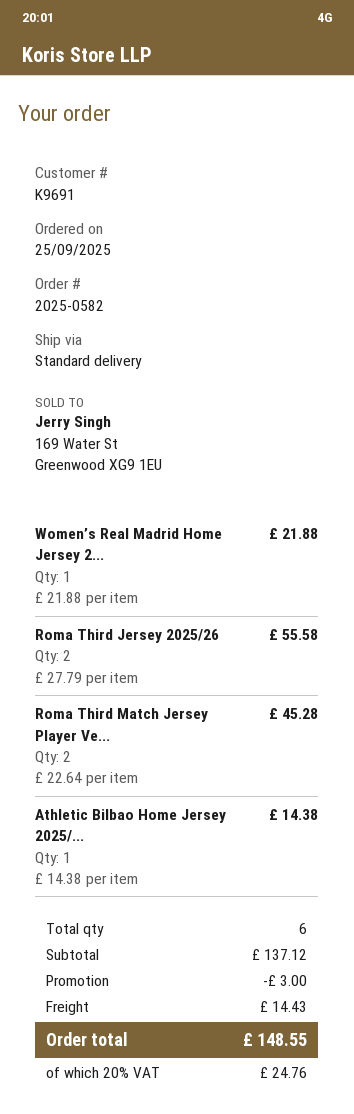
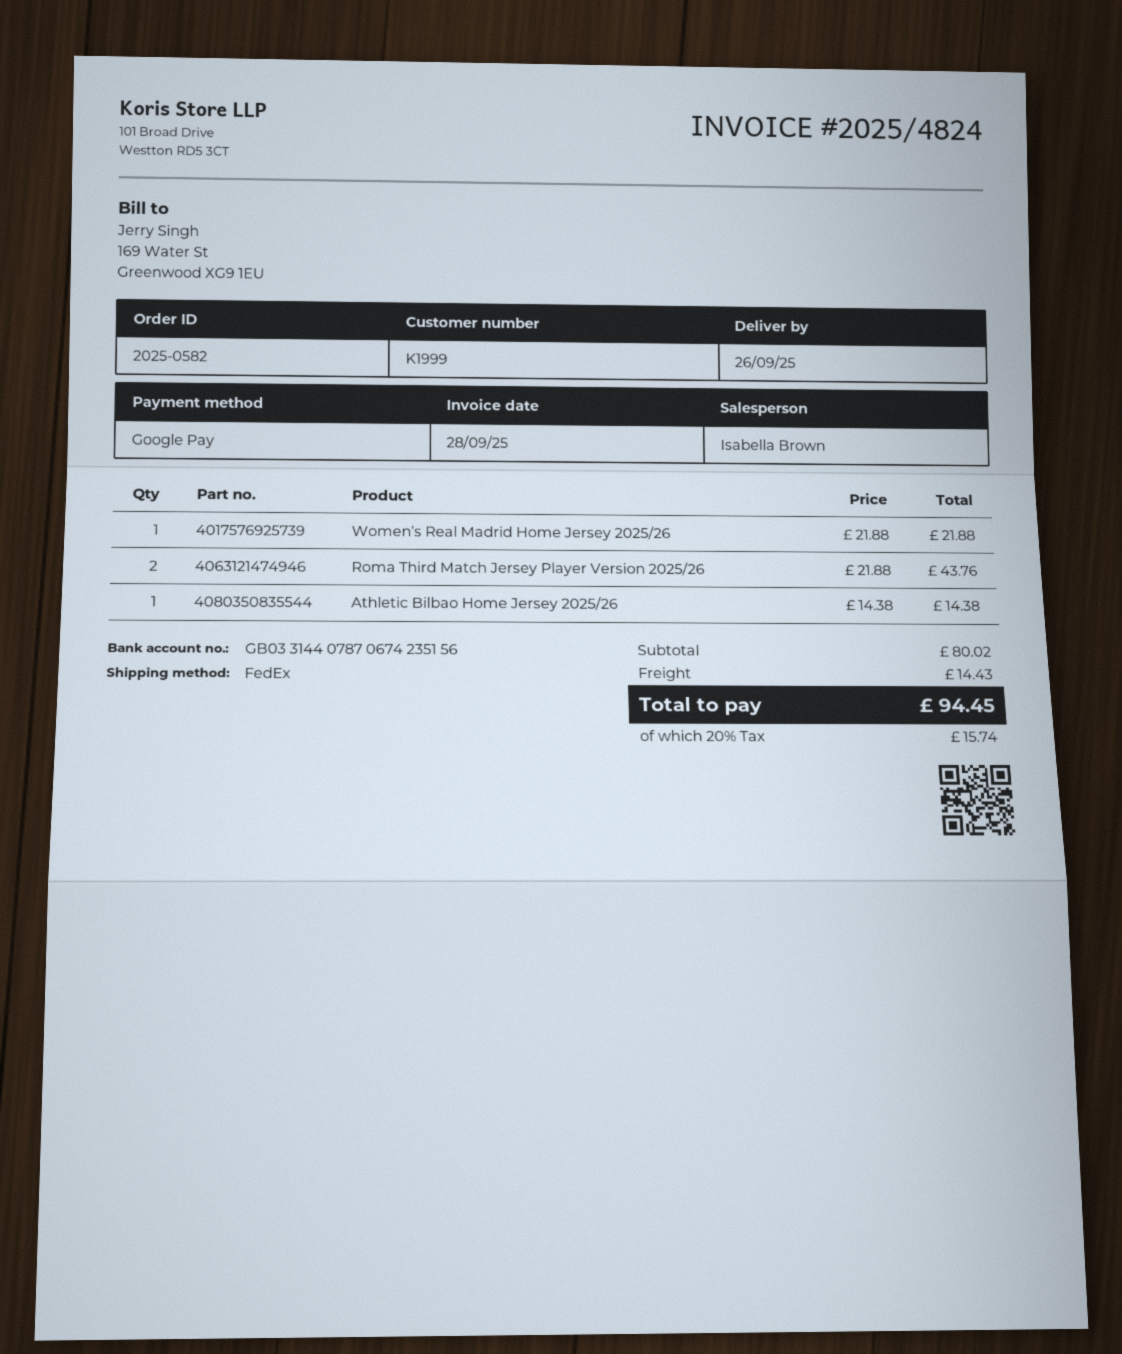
customer number: K9691 -> K1999
shipping method: standard -> FedEx
Roma Third Jersey 2025/26: 2 x 27.79 = 55.58 -> none
Roma Third Match Jersey Player Ve...: 2 x 22.64 = 45.28 -> 2 x 21.88 = 43.76
subtotal: 137.12 -> 80.02
discount: 3.00 -> none
tax: 20% = 24.76 -> 20% = 15.74
total: 148.55 -> 94.45

